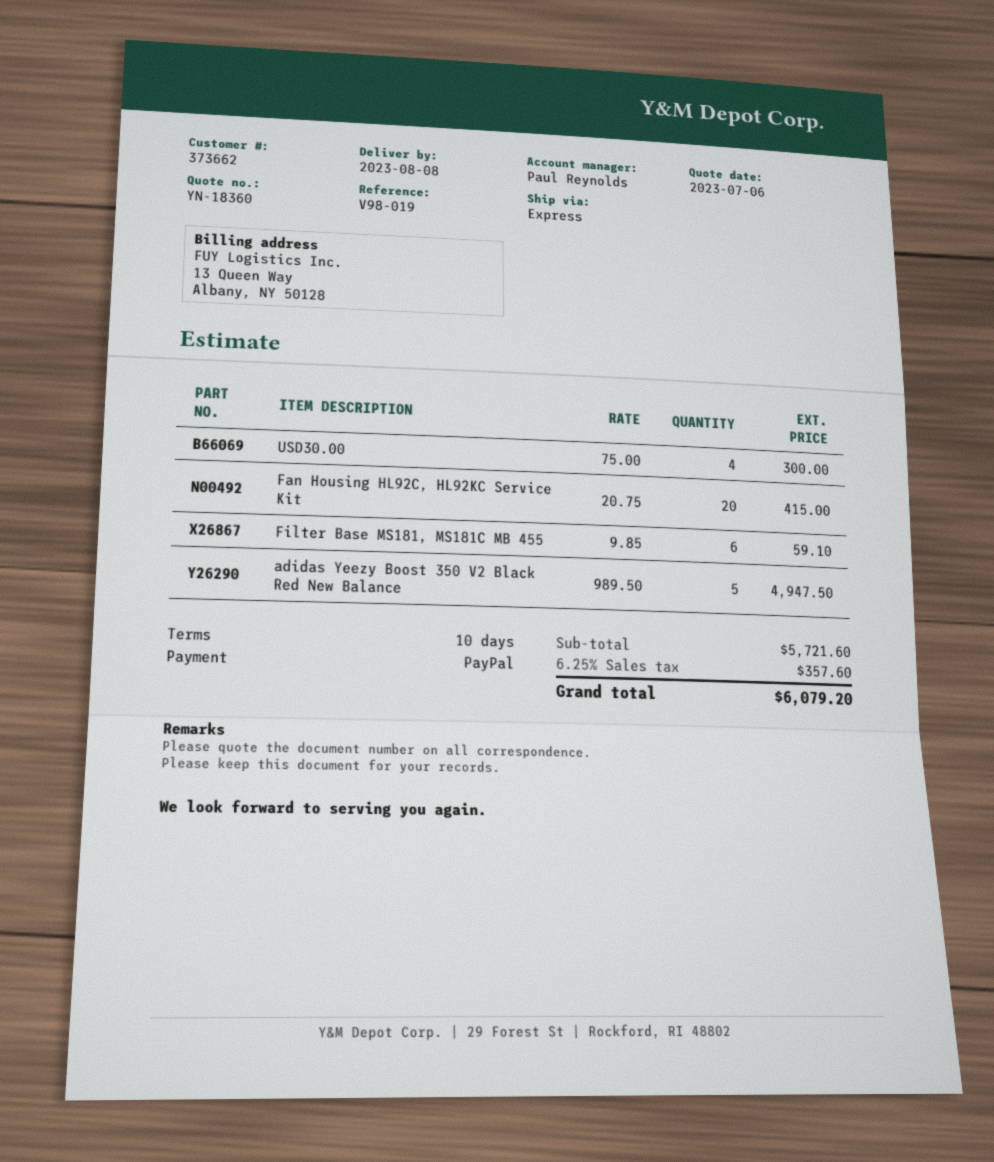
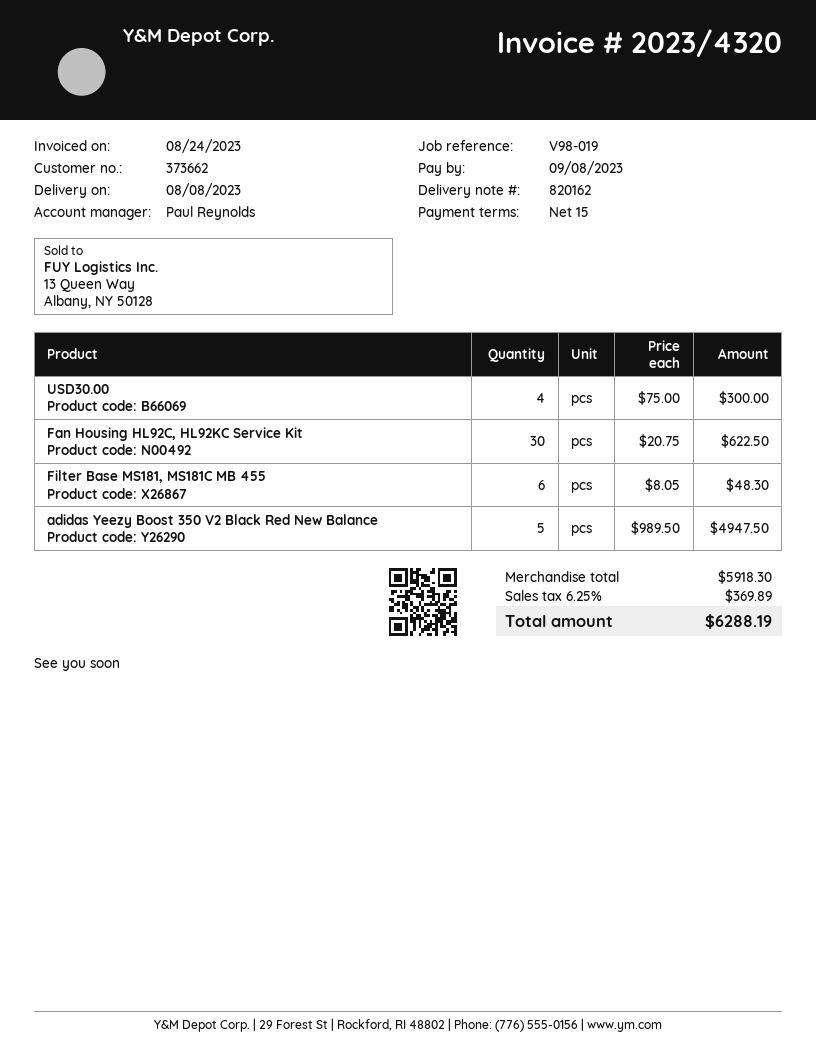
payment terms: 10 days -> 15 days
Fan Housing HL92C, HL92KC Service Kit: 20 x 20.75 = 415.00 -> 30 x 20.75 = 622.50
Filter Base MS181, MS181C MB 455: 6 x 9.85 = 59.10 -> 6 x 8.05 = 48.30
subtotal: 5721.60 -> 5918.30
tax: 6.25% = 357.60 -> 6.25% = 369.89
total: 6079.20 -> 6288.19

